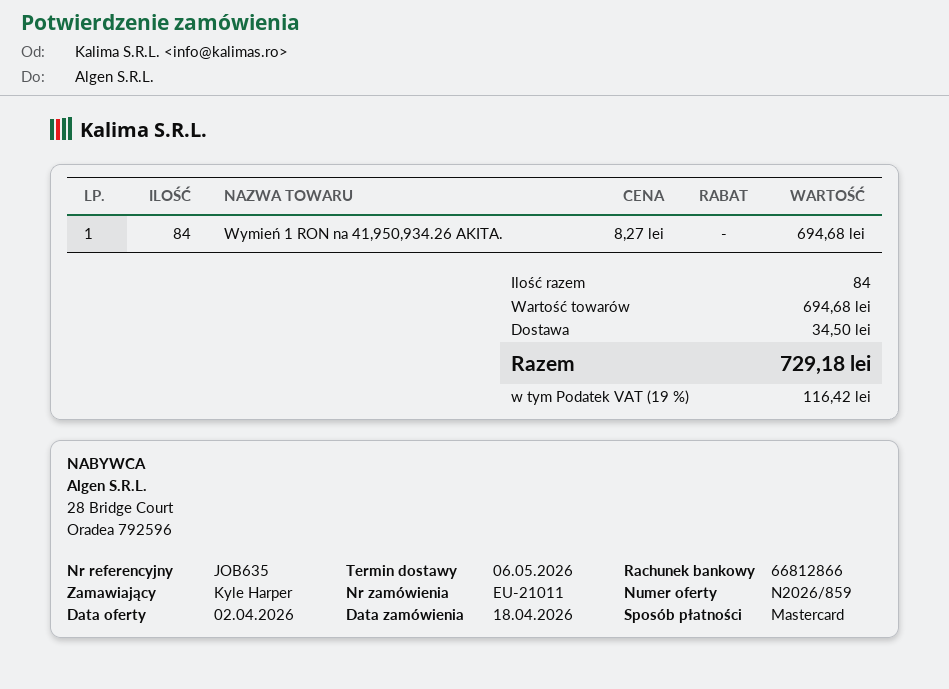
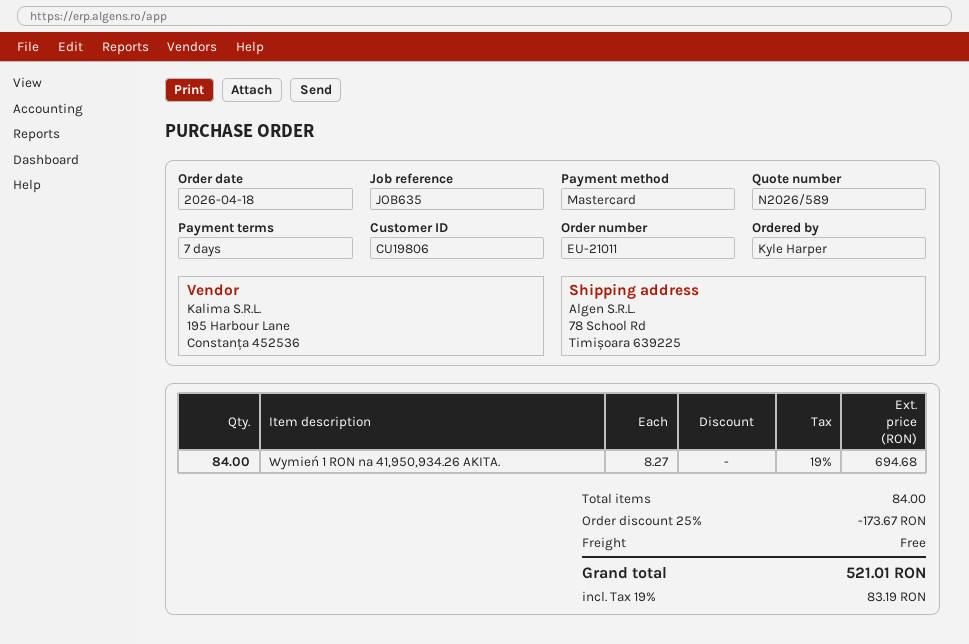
quote number: N2026/859 -> N2026/589
discount: none -> 25% = 173.67
shipping: 34.50 -> 0.00
tax: 19% = 116.42 -> 19% = 83.19
total: 729.18 -> 521.01

